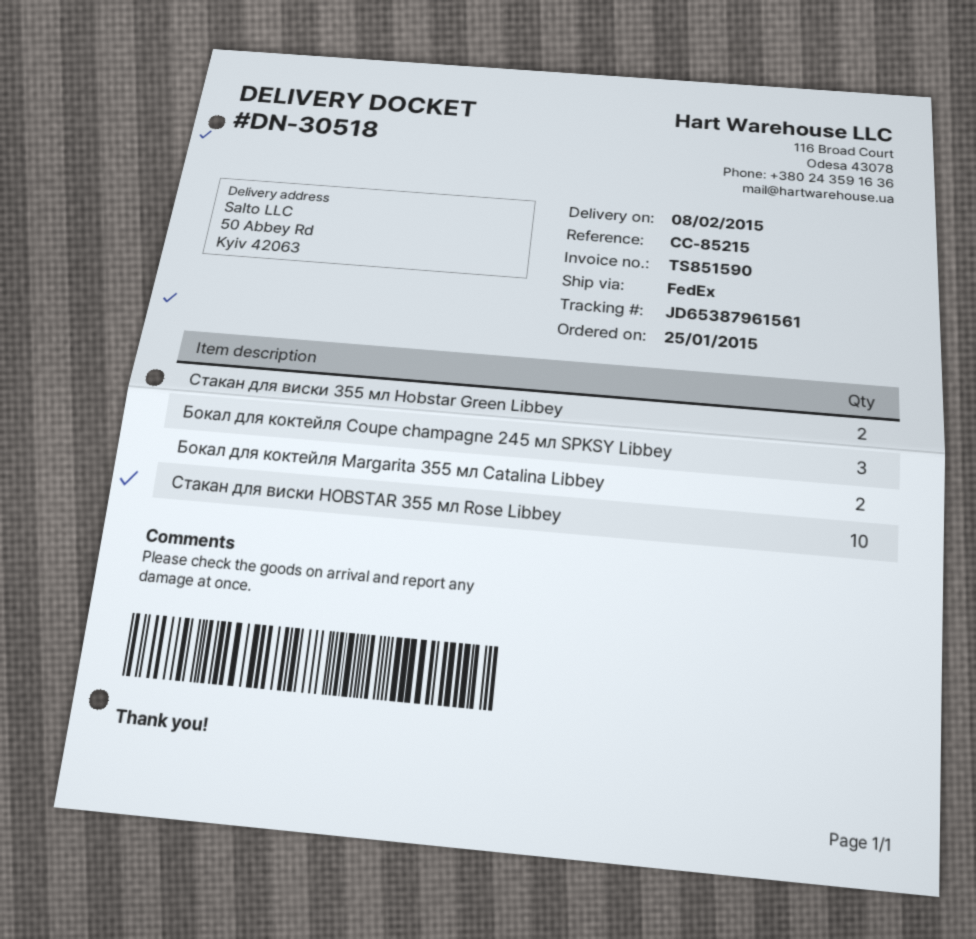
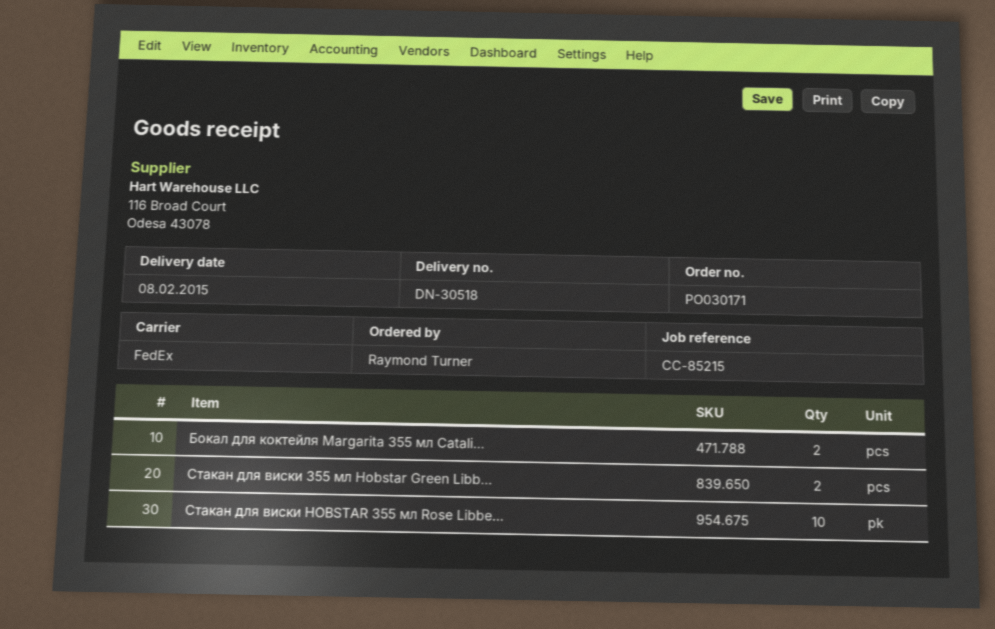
Бокал для коктейля Coupe champagne 245 мл SPKSY Libbey: 3 -> none

